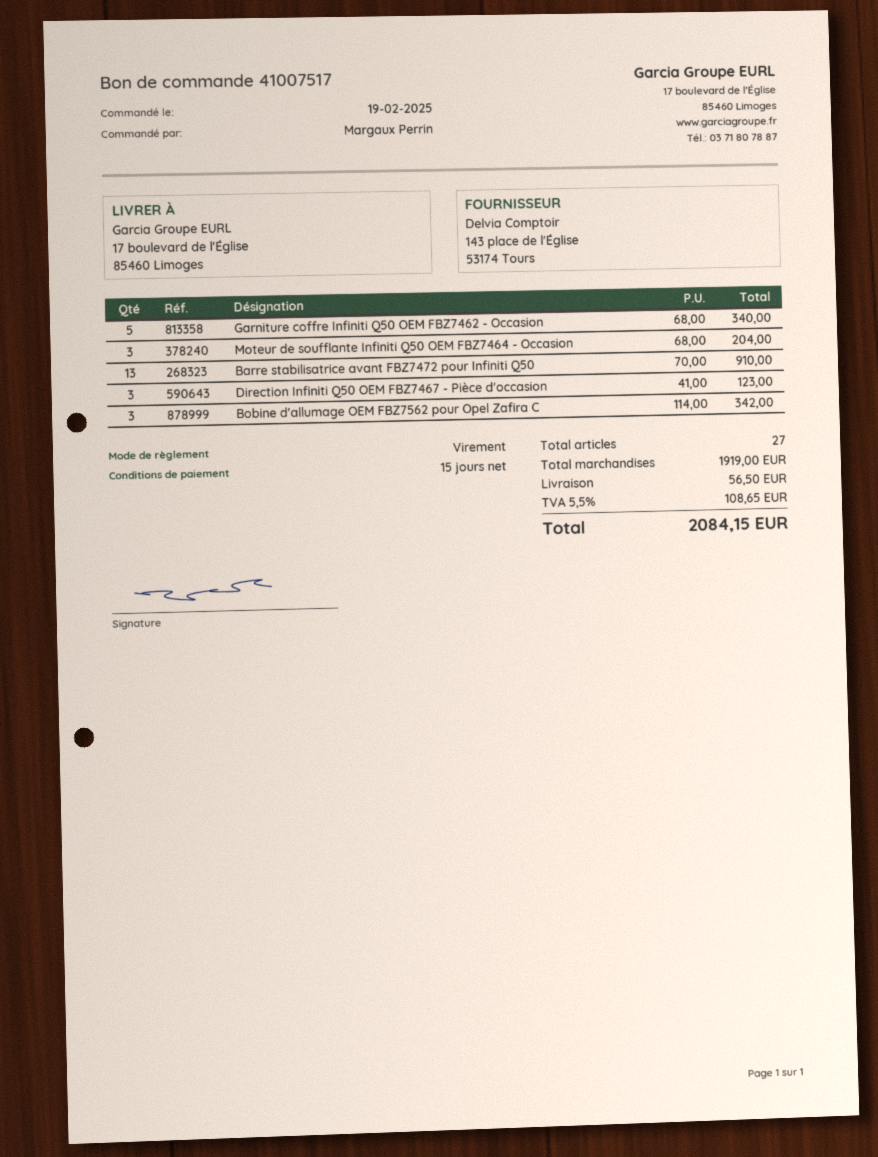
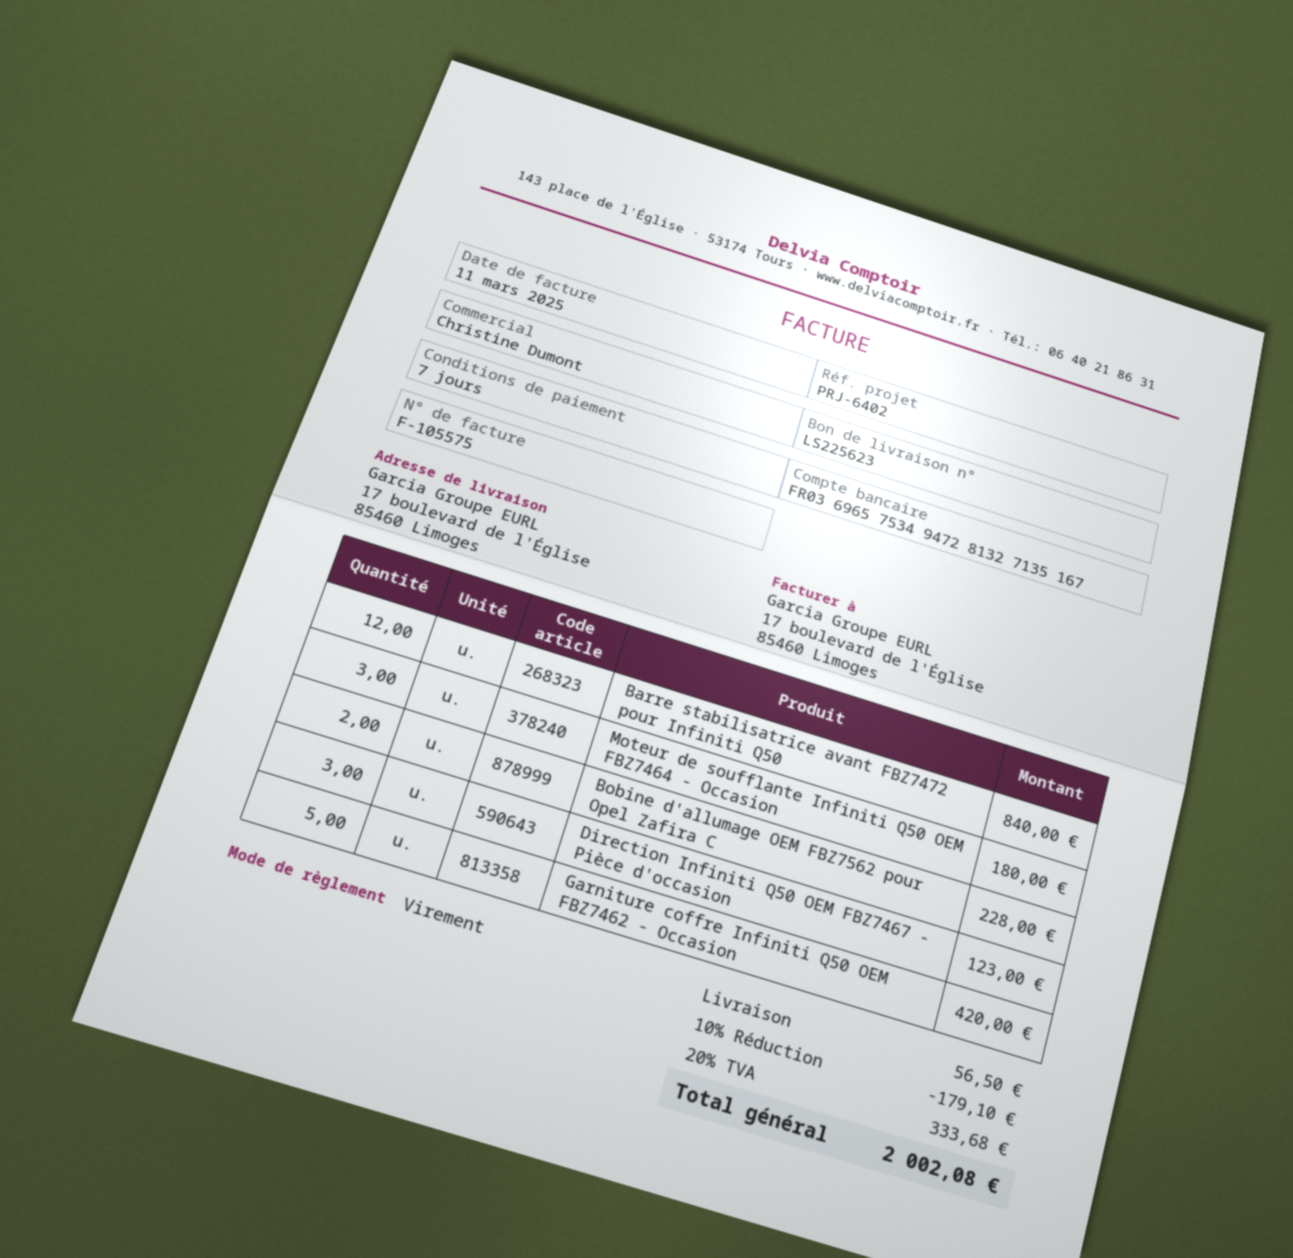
payment terms: 15 days -> 7 days
Garniture coffre Infiniti Q50 OEM FBZ7462 - Occasion: 5 for 340.00 -> 5 for 420.00
Moteur de soufflante Infiniti Q50 OEM FBZ7464 - Occasion: 3 for 204.00 -> 3 for 180.00
Barre stabilisatrice avant FBZ7472 pour Infiniti Q50: 13 for 910.00 -> 12 for 840.00
Bobine d'allumage OEM FBZ7562 pour Opel Zafira C: 3 for 342.00 -> 2 for 228.00
discount: none -> 10% = 179.10
tax: 5.5% = 108.65 -> 20% = 333.68
total: 2084.15 -> 2002.08

